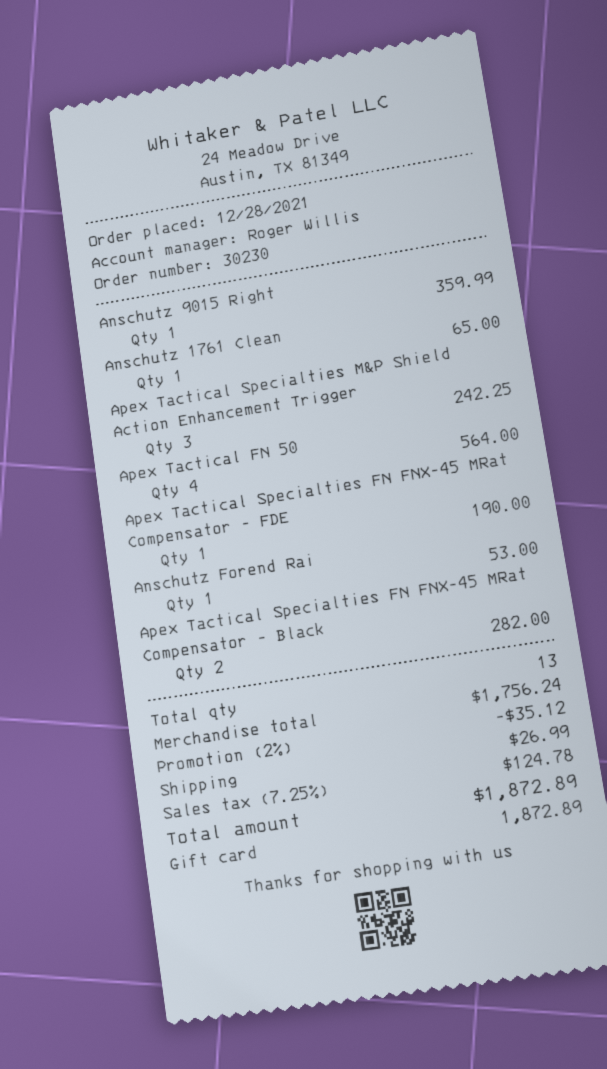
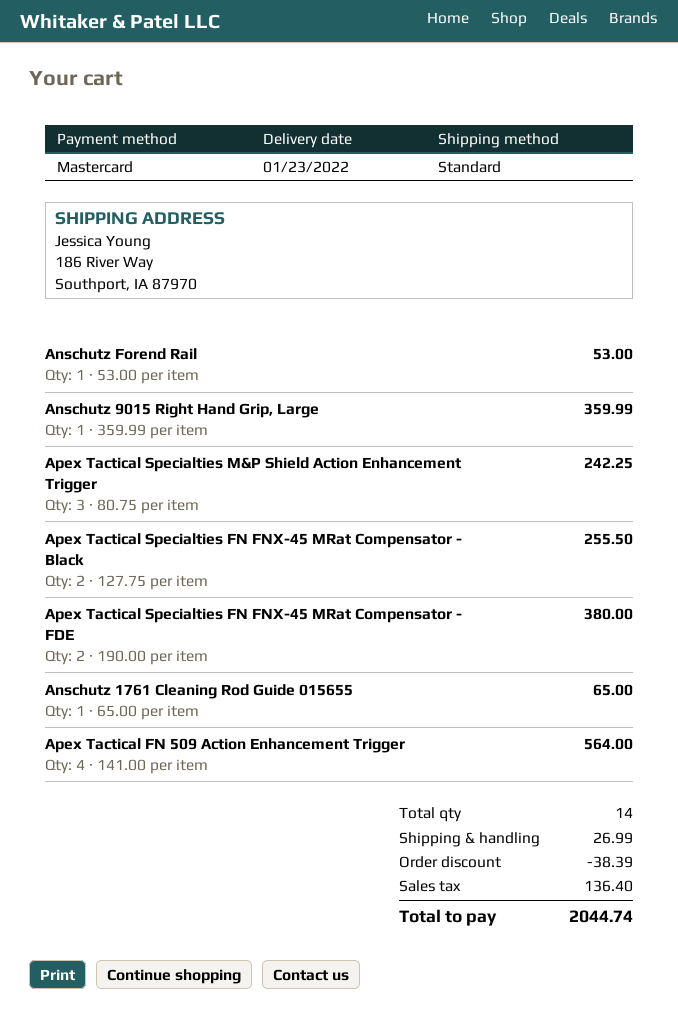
payment method: gift card -> Mastercard
Apex Tactical Specialties FN FNX-45 MRat Compensator - FDE: 1 for 190.00 -> 2 for 380.00
Apex Tactical Specialties FN FNX-45 MRat Compensator - Black: 2 for 282.00 -> 2 for 255.50
total quantity: 13 -> 14
discount: 35.12 -> 38.39
tax: 124.78 -> 136.40
total: 1872.89 -> 2044.74

